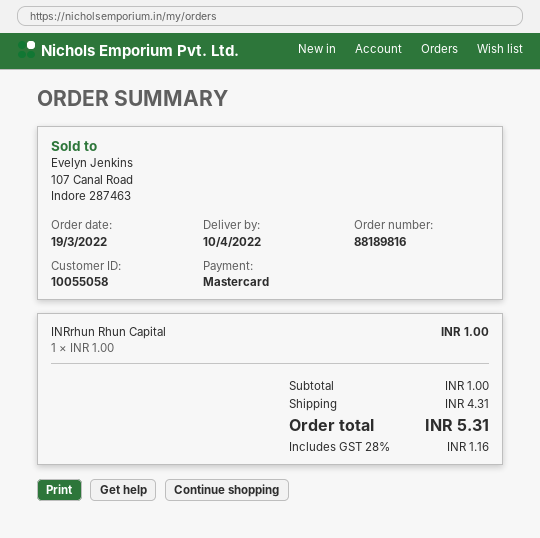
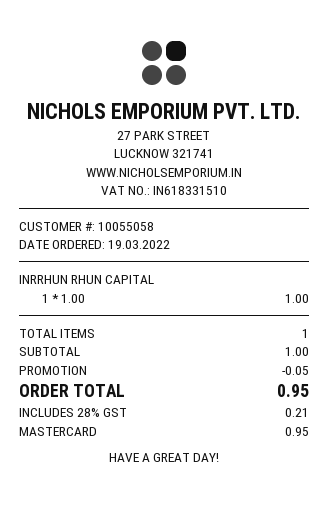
discount: none -> 0.05
shipping: 4.31 -> none
tax: 28% = 1.16 -> 28% = 0.21
total: 5.31 -> 0.95

